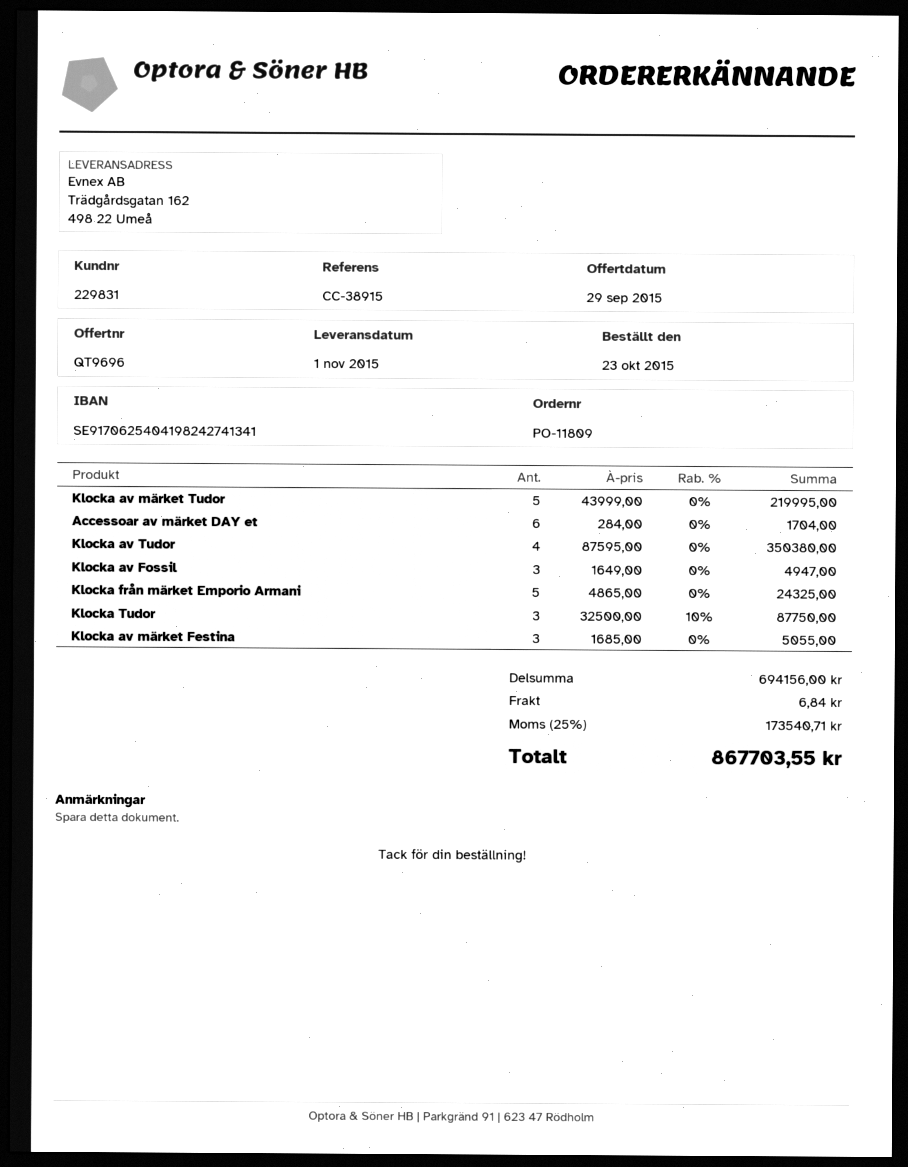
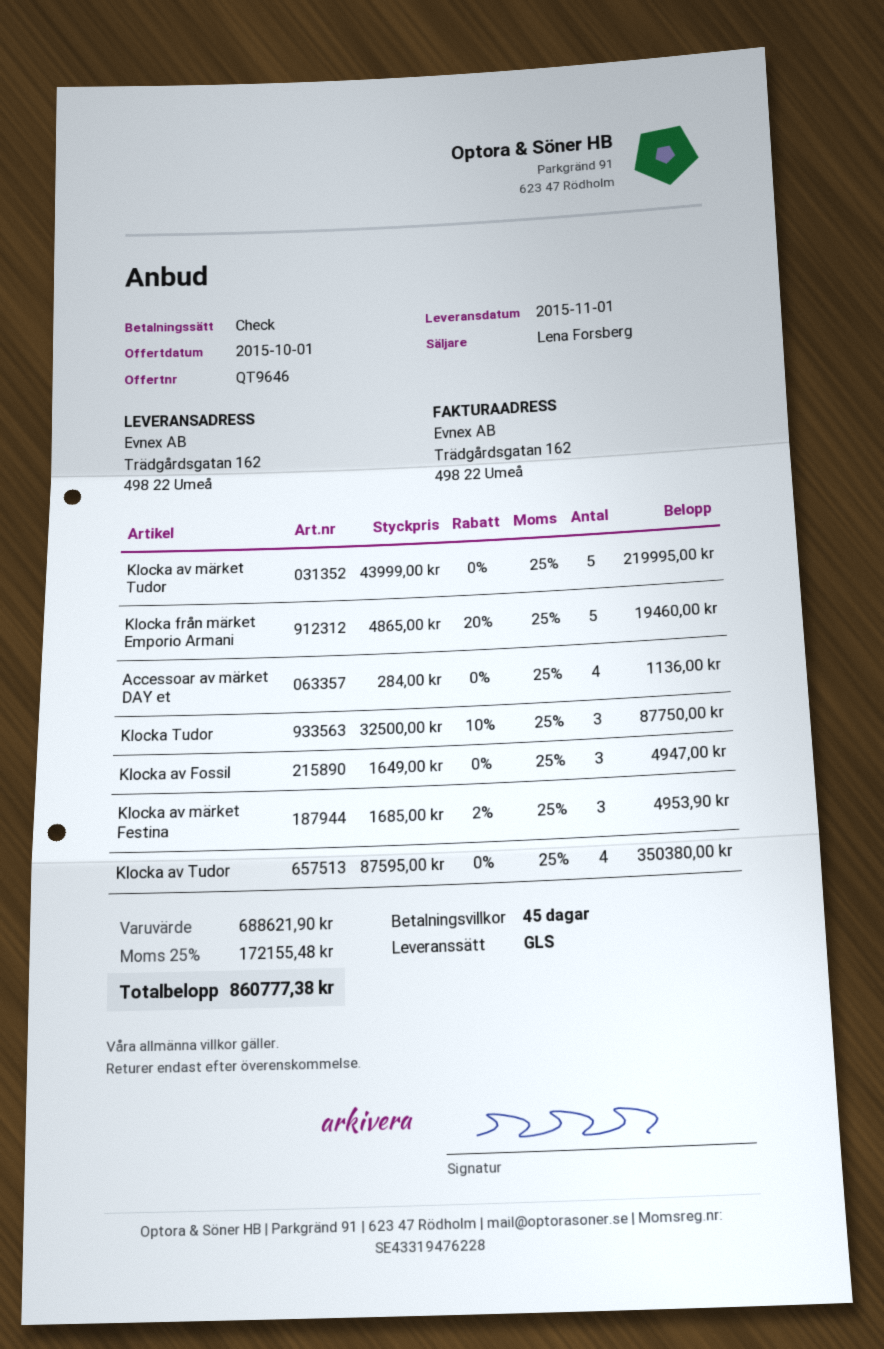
quote number: QT9696 -> QT9646
quote date: 2015-09-29 -> 2015-10-01
Accessoar av märket DAY et: 6 x 284.00 = 1704.00 -> 4 x 284.00 = 1136.00
Klocka från märket Emporio Armani: 5 x 4865.00 = 24325.00 -> 5 x 4865.00 - 20% = 19460.00
Klocka av märket Festina: 3 x 1685.00 = 5055.00 -> 3 x 1685.00 - 2% = 4953.90
subtotal: 694156.00 -> 688621.90
shipping: 6.84 -> none
tax: 25% = 173540.71 -> 25% = 172155.48
total: 867703.55 -> 860777.38

